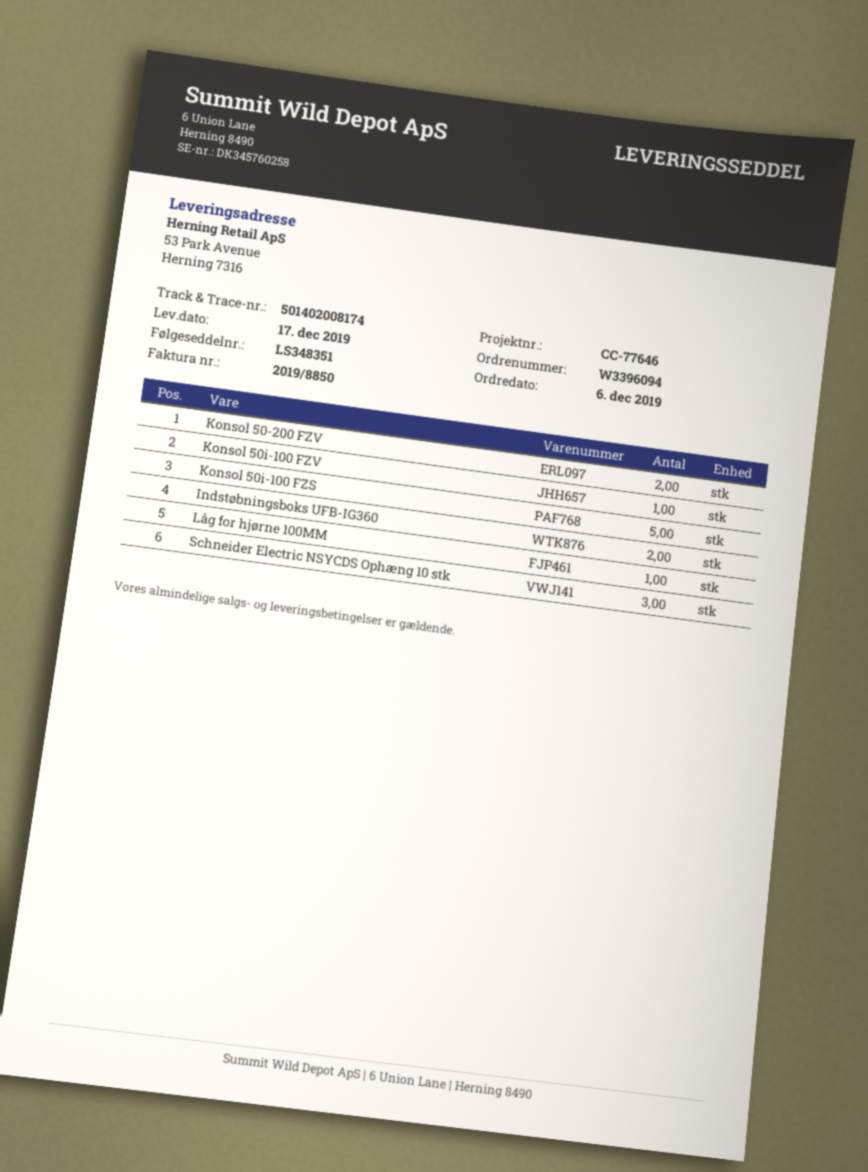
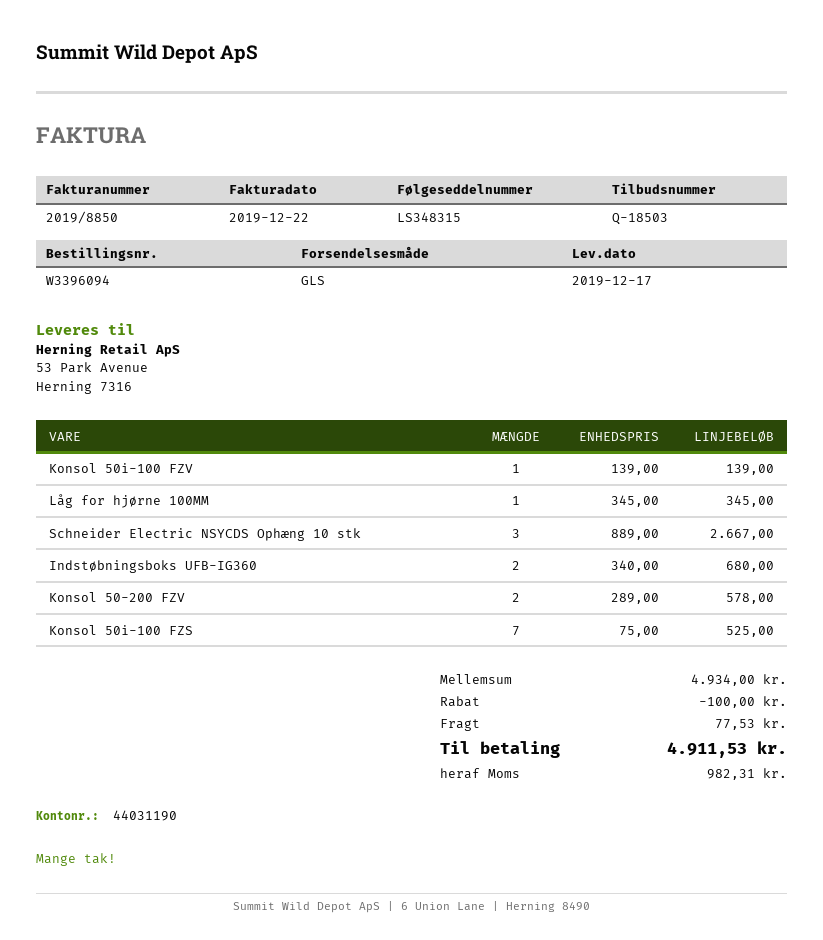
delivery note number: LS348351 -> LS348315
Konsol 50i-100 FZS: 5 -> 7

